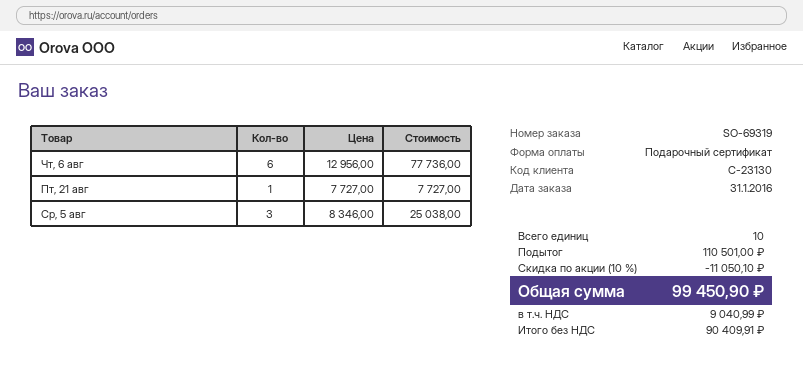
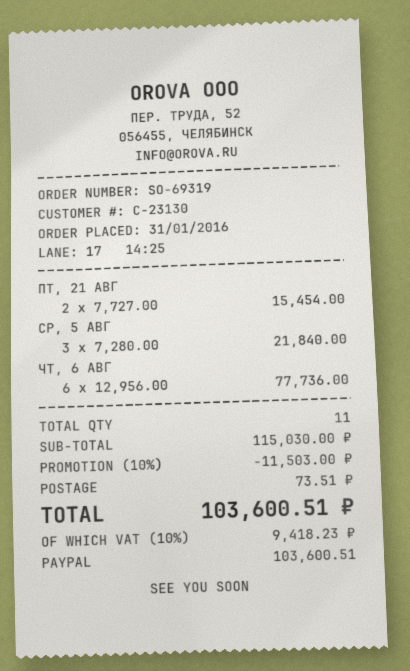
payment method: gift card -> PayPal
Пт, 21 авг: 1 x 7727.00 = 7727.00 -> 2 x 7727.00 = 15454.00
Ср, 5 авг: 3 x 8346.00 = 25038.00 -> 3 x 7280.00 = 21840.00
total quantity: 10 -> 11
subtotal: 110501.00 -> 115030.00
discount: 10% = 11050.10 -> 10% = 11503.00
shipping: none -> 73.51
tax: 9040.99 -> 9418.23
total: 99450.90 -> 103600.51

